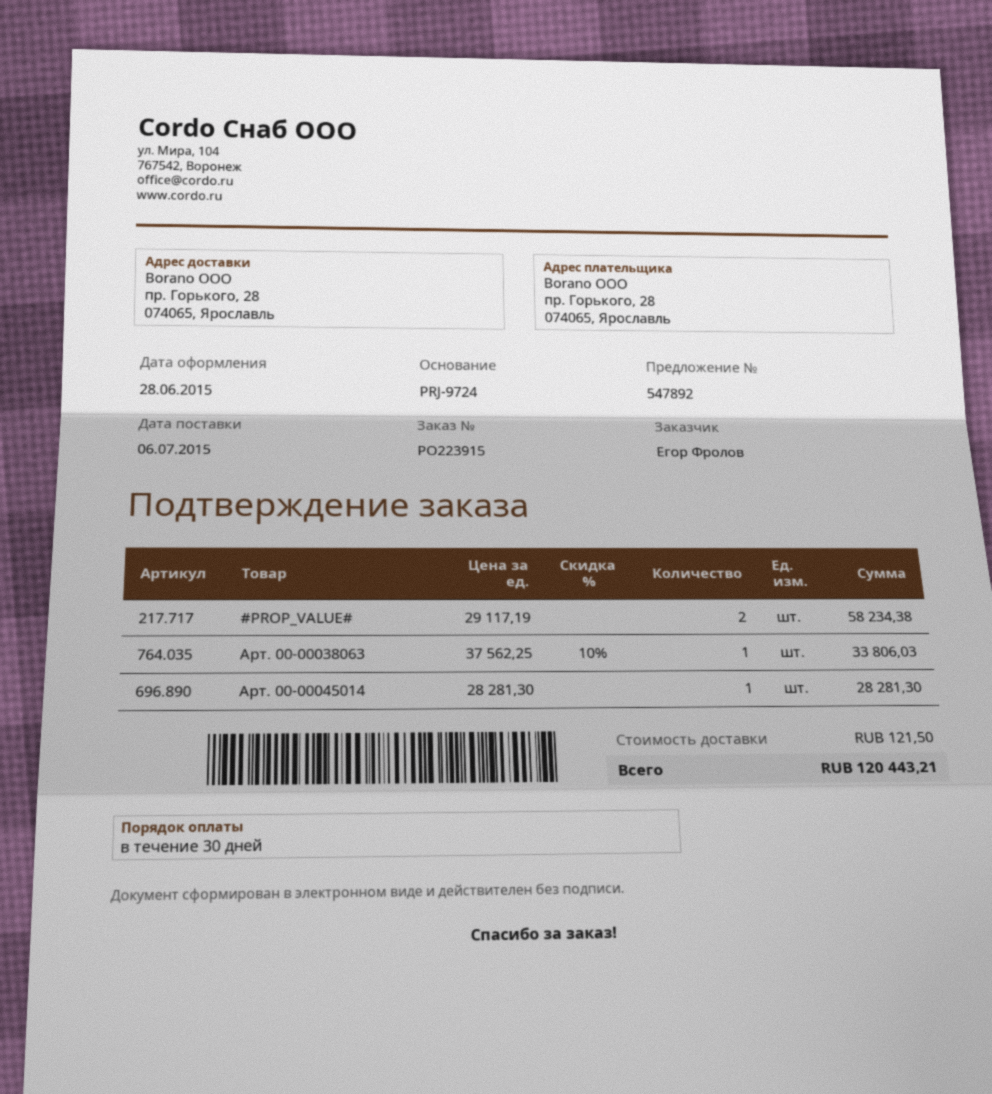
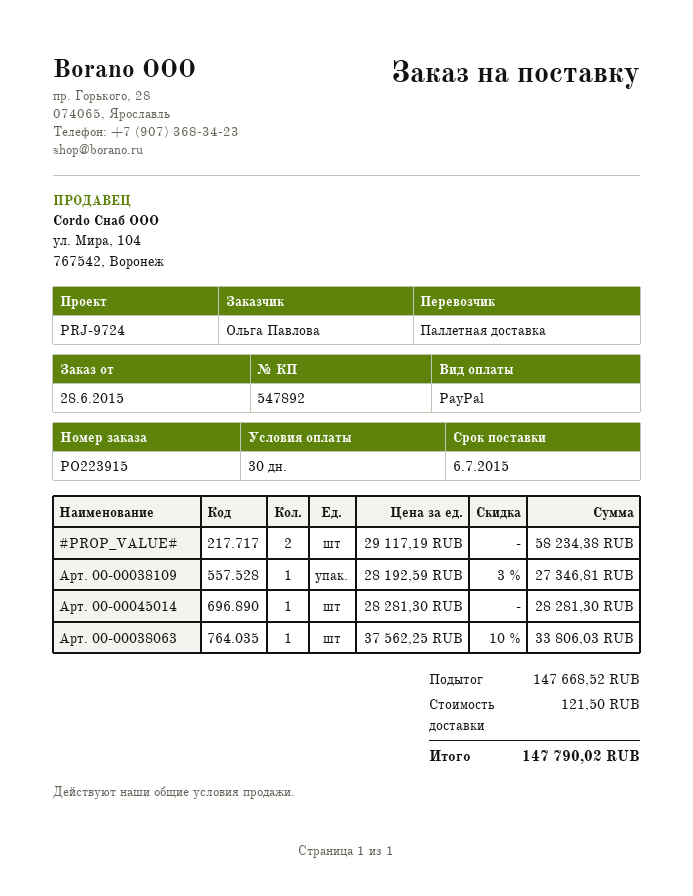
ordered by: Егор Фролов -> Ольга Павлова
Арт. 00-00038109: none -> 1 x 28192.59 - 3% = 27346.81
total: 120443.21 -> 147790.02

